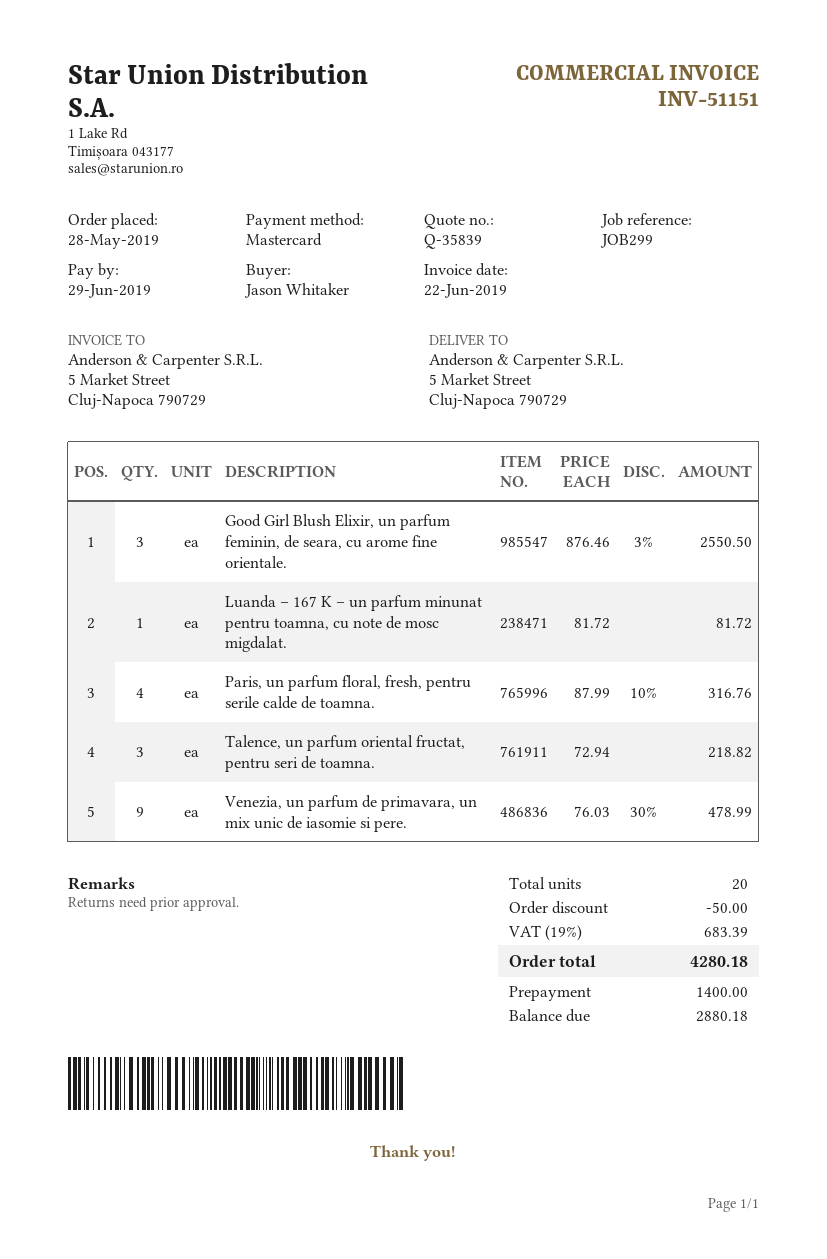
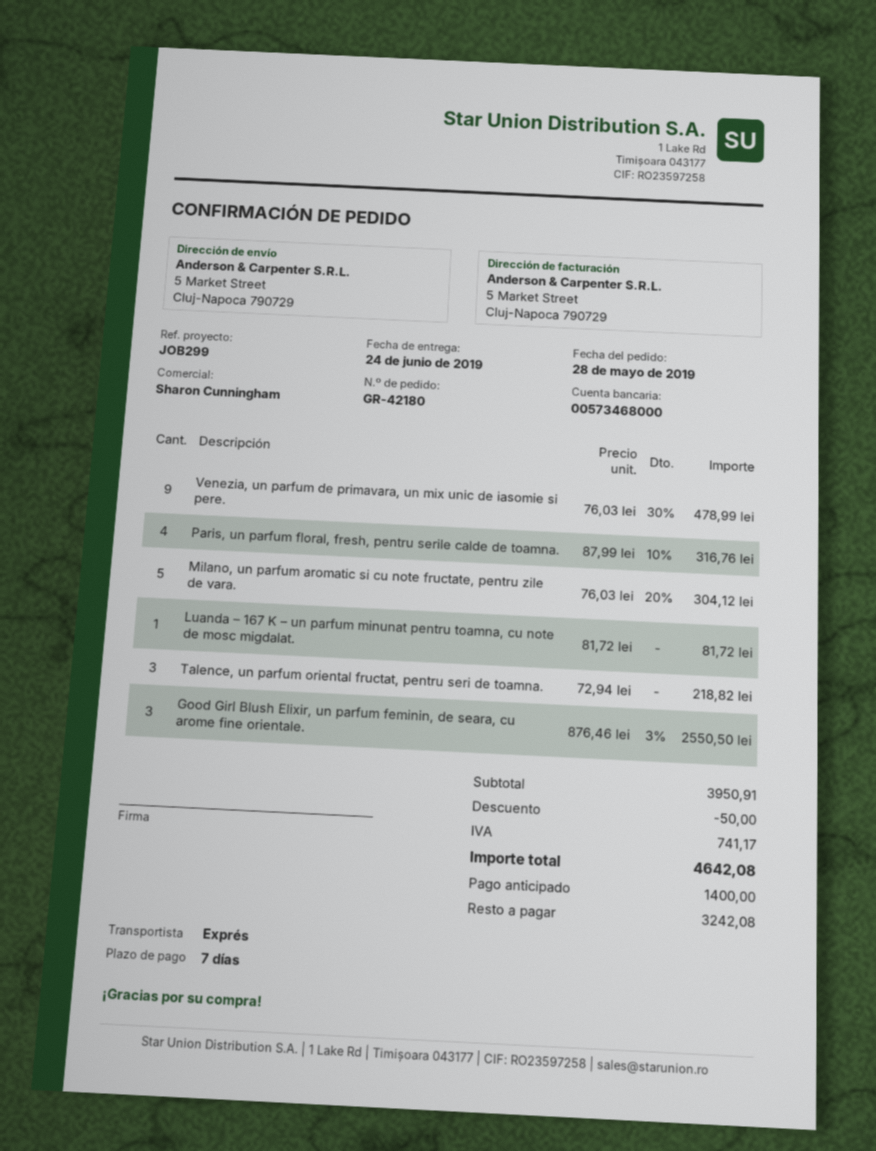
Milano, un parfum aromatic si cu note fructate, pentru zile de vara.: none -> 5 x 76.03 - 20% = 304.12
tax: 683.39 -> 741.17
total: 4280.18 -> 4642.08
balance: 2880.18 -> 3242.08

